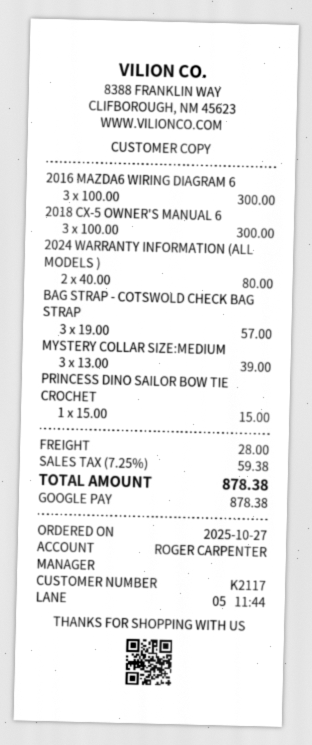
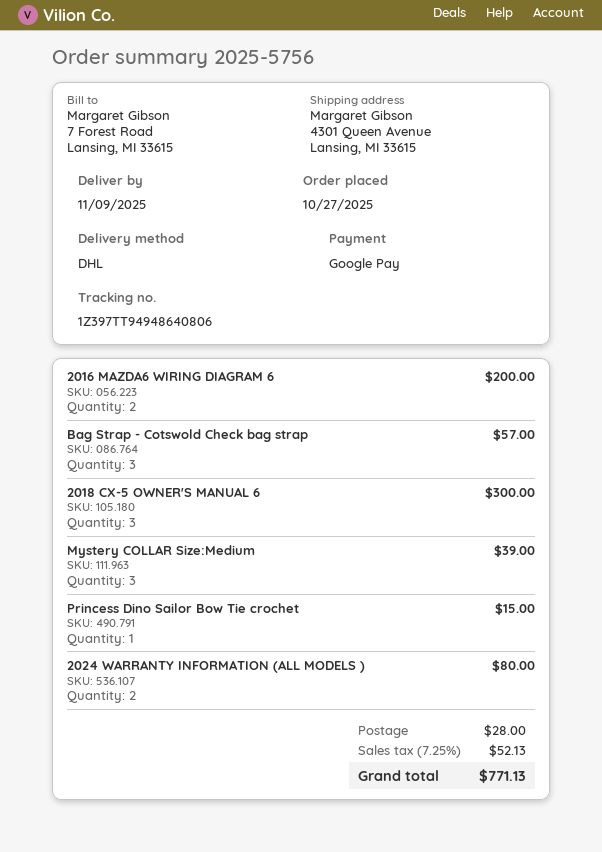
2016 MAZDA6 WIRING DIAGRAM 6: 3 for 300.00 -> 2 for 200.00
tax: 7.25% = 59.38 -> 7.25% = 52.13
total: 878.38 -> 771.13

